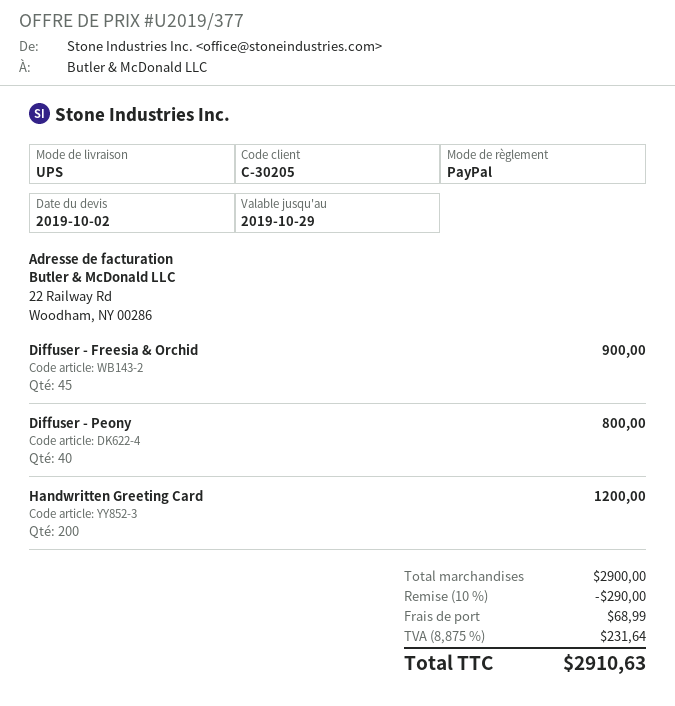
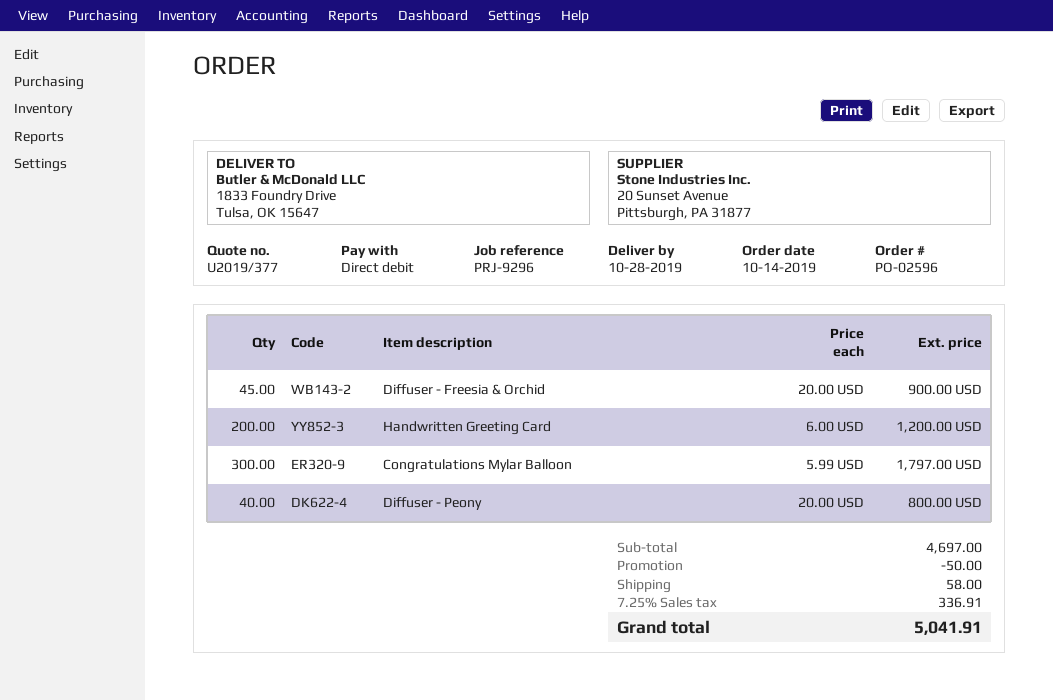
payment method: PayPal -> direct debit
Congratulations Mylar Balloon: none -> 300 for 1797.00
subtotal: 2900.00 -> 4697.00
discount: 290.00 -> 50.00
shipping: 68.99 -> 58.00
tax: 8.875% = 231.64 -> 7.25% = 336.91
total: 2910.63 -> 5041.91

